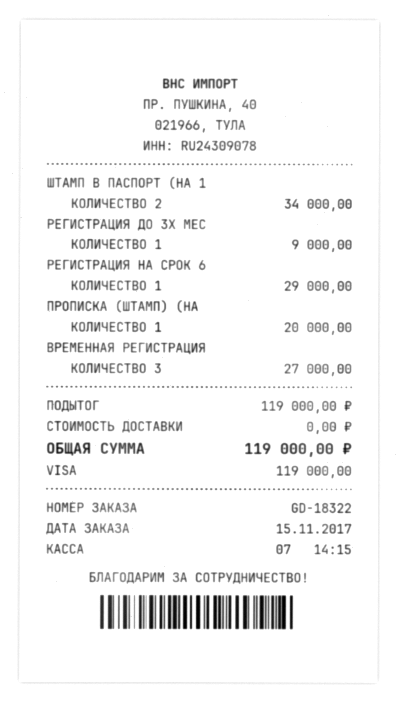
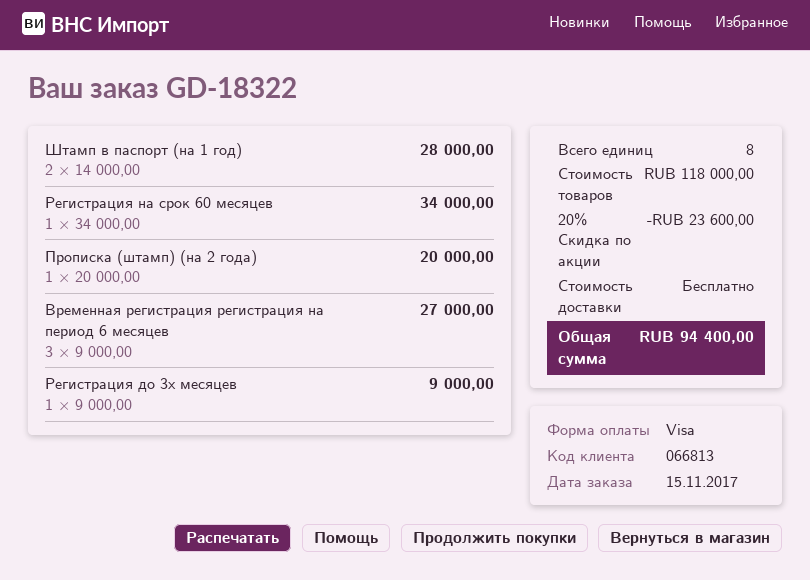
ШТАМП В ПАСПОРТ (НА 1: 2 for 34000.00 -> 2 for 28000.00
РЕГИСТРАЦИЯ НА СРОК 6: 1 for 29000.00 -> 1 for 34000.00
subtotal: 119000.00 -> 118000.00
discount: none -> 20% = 23600.00
total: 119000.00 -> 94400.00

